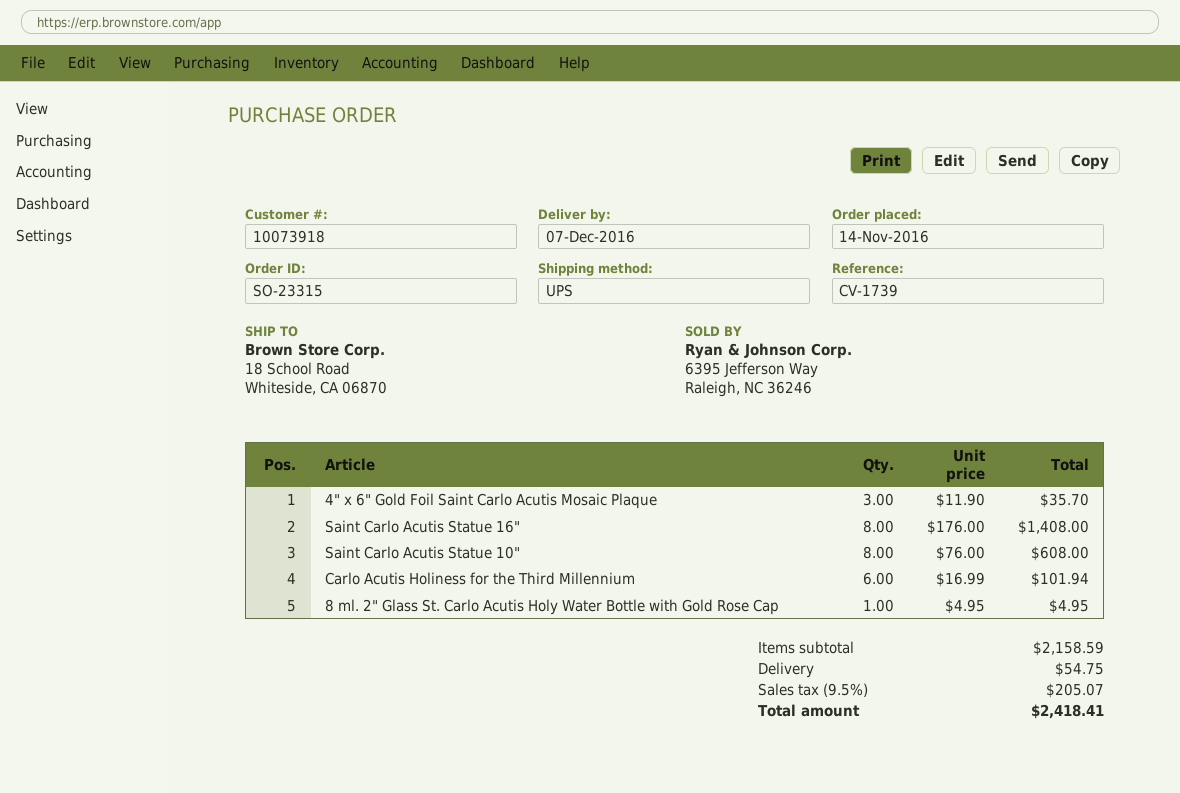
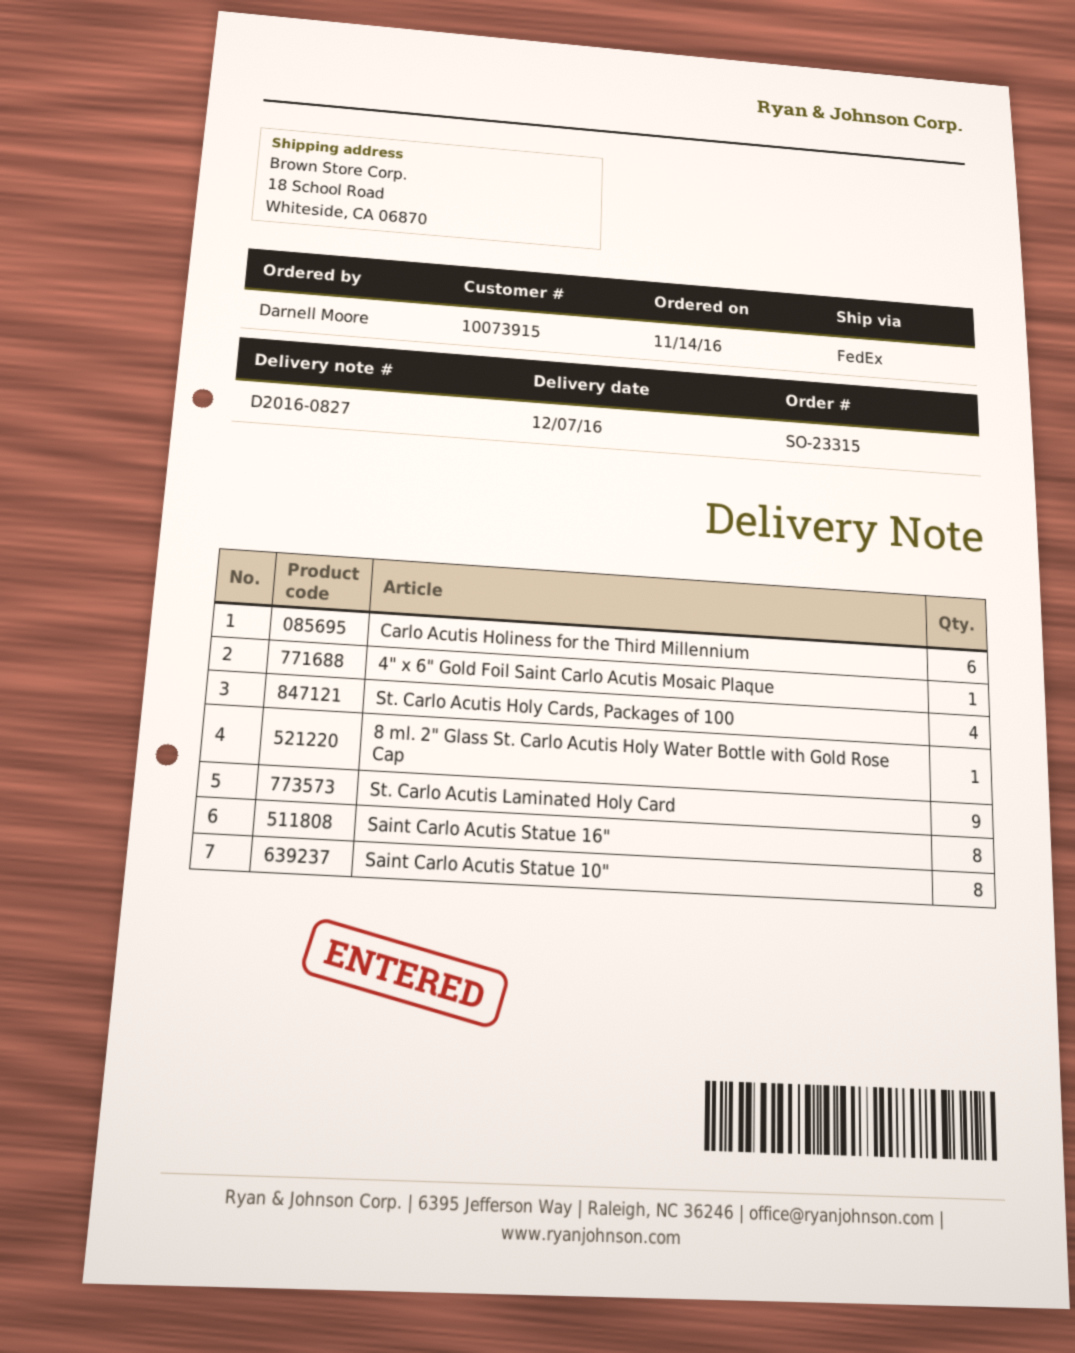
customer number: 10073918 -> 10073915
shipping method: UPS -> FedEx
4" x 6" Gold Foil Saint Carlo Acutis Mosaic Plaque: 3 -> 1
St. Carlo Acutis Holy Cards, Packages of 100: none -> 4
St. Carlo Acutis Laminated Holy Card: none -> 9

